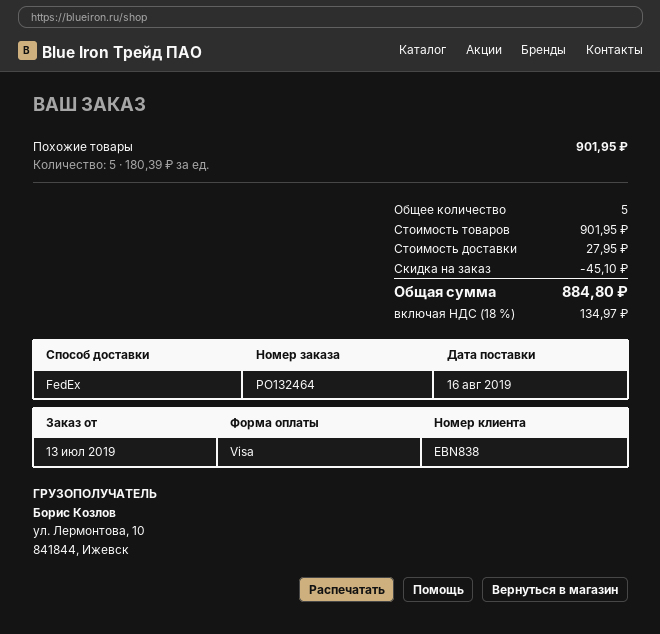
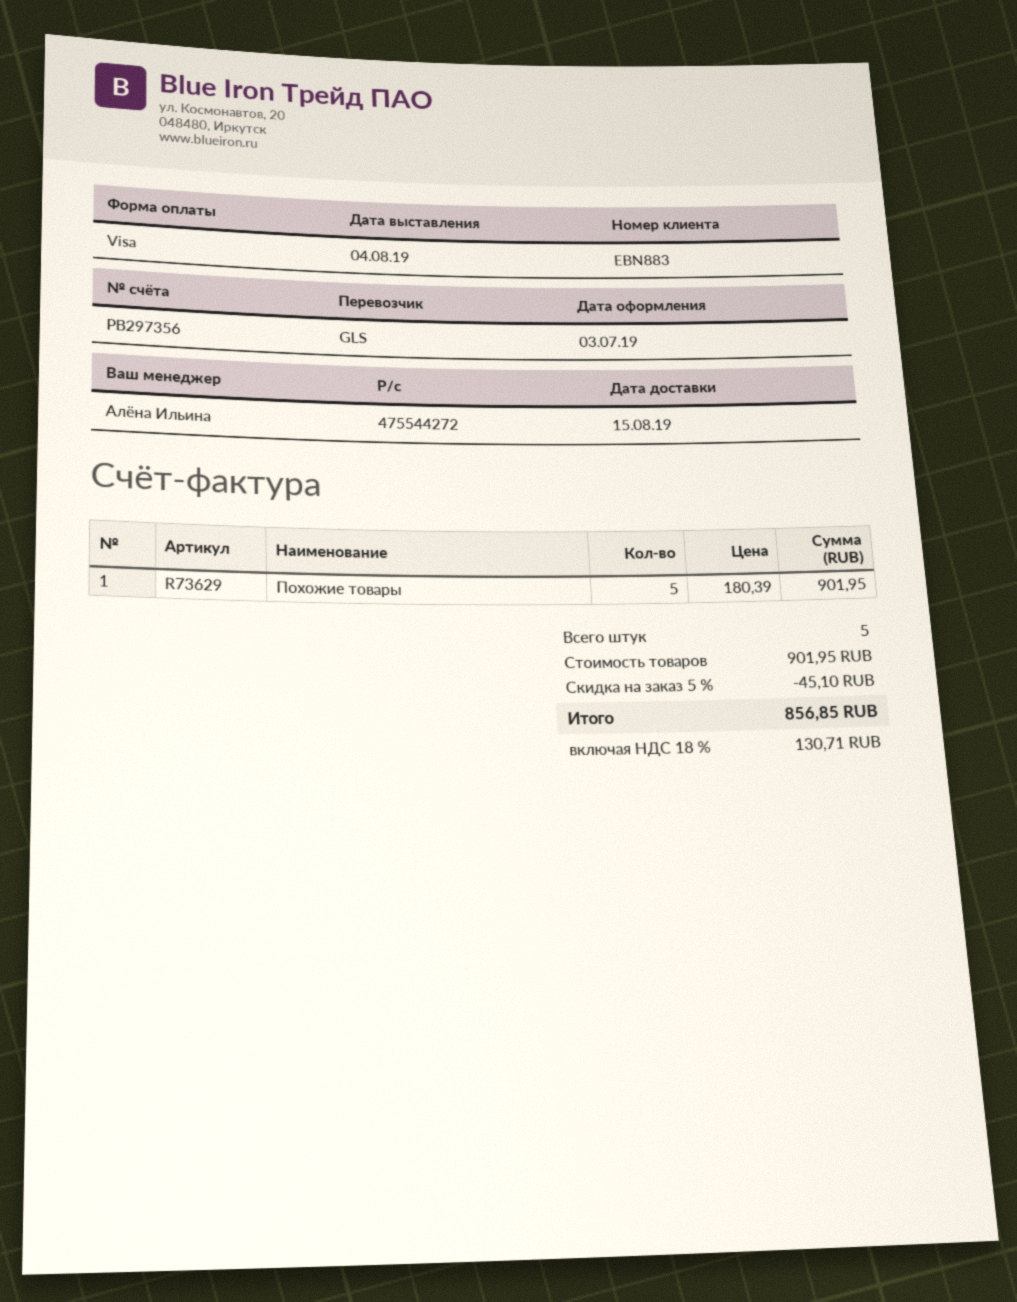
order date: 2019-07-13 -> 2019-07-03
delivery date: 2019-08-16 -> 2019-08-15
customer number: EBN838 -> EBN883
shipping method: FedEx -> GLS
shipping: 27.95 -> none
tax: 18% = 134.97 -> 18% = 130.71
total: 884.80 -> 856.85

